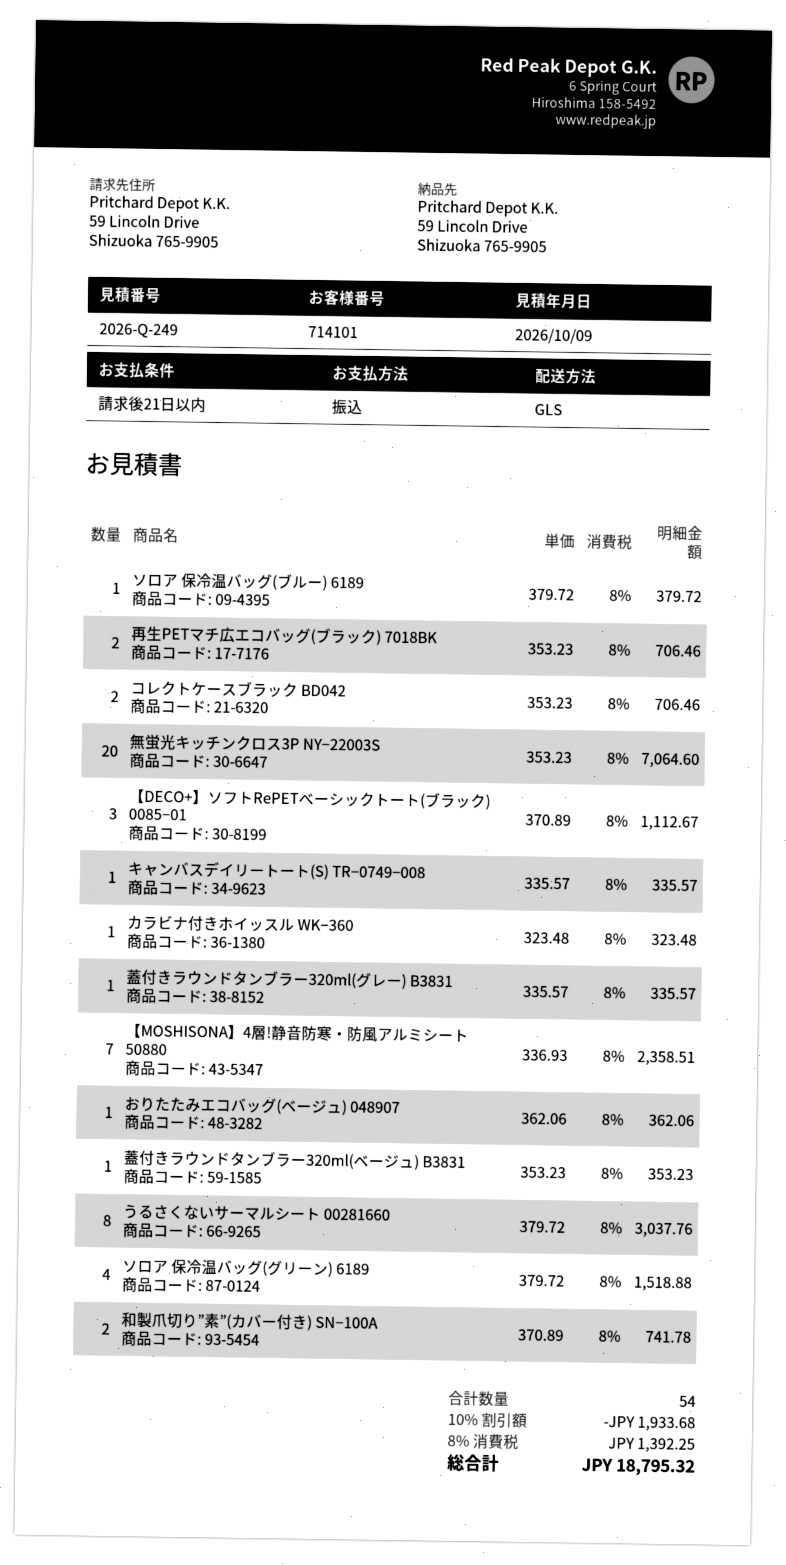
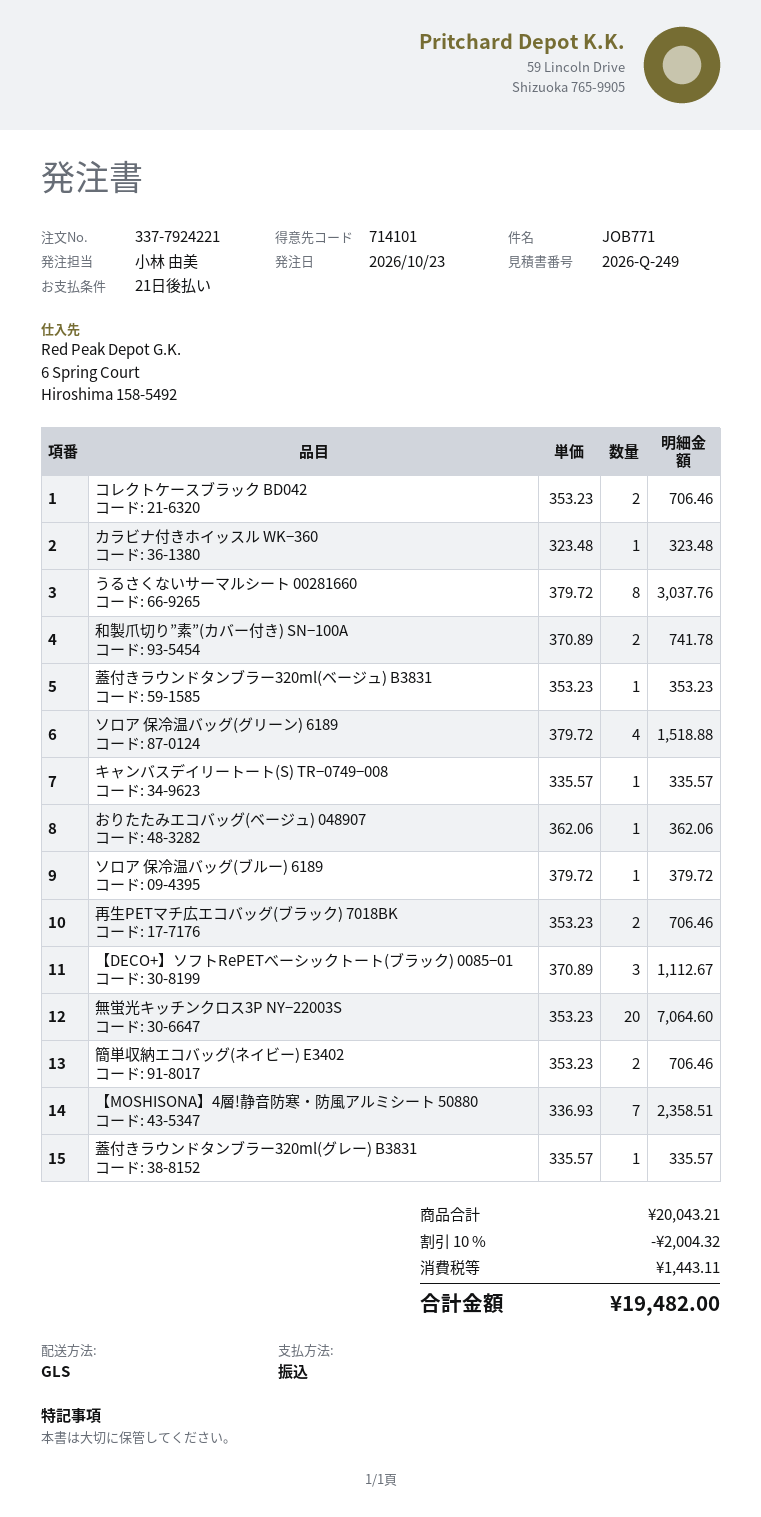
簡単収納エコバッグ(ネイビー) E3402: none -> 2 x 353.23 = 706.46
discount: 10% = 1933.68 -> 10% = 2004.32
tax: 1392.25 -> 1443.11
total: 18795.32 -> 19482.00

